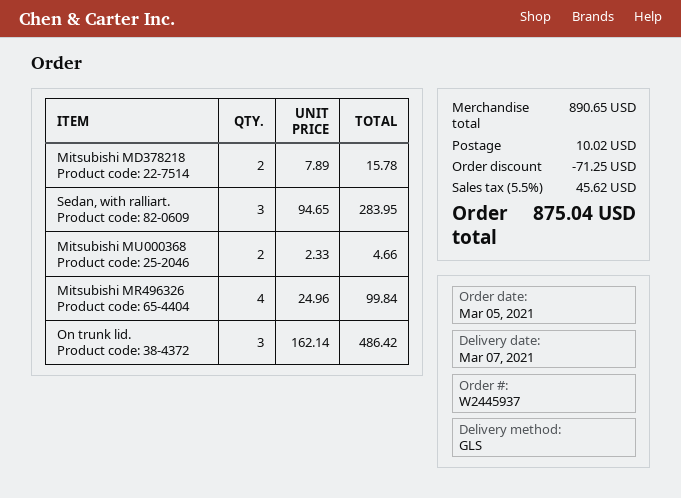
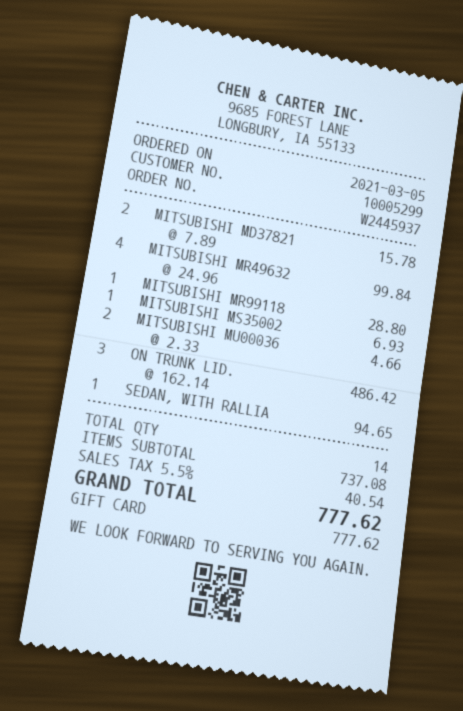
Sedan, with ralliart.: 3 x 94.65 = 283.95 -> 1 x 94.65 = 94.65
MITSUBISHI MR99118: none -> 1 x 28.80 = 28.80
MITSUBISHI MS35002: none -> 1 x 6.93 = 6.93
subtotal: 890.65 -> 737.08
discount: 71.25 -> none
shipping: 10.02 -> none
tax: 5.5% = 45.62 -> 5.5% = 40.54
total: 875.04 -> 777.62

